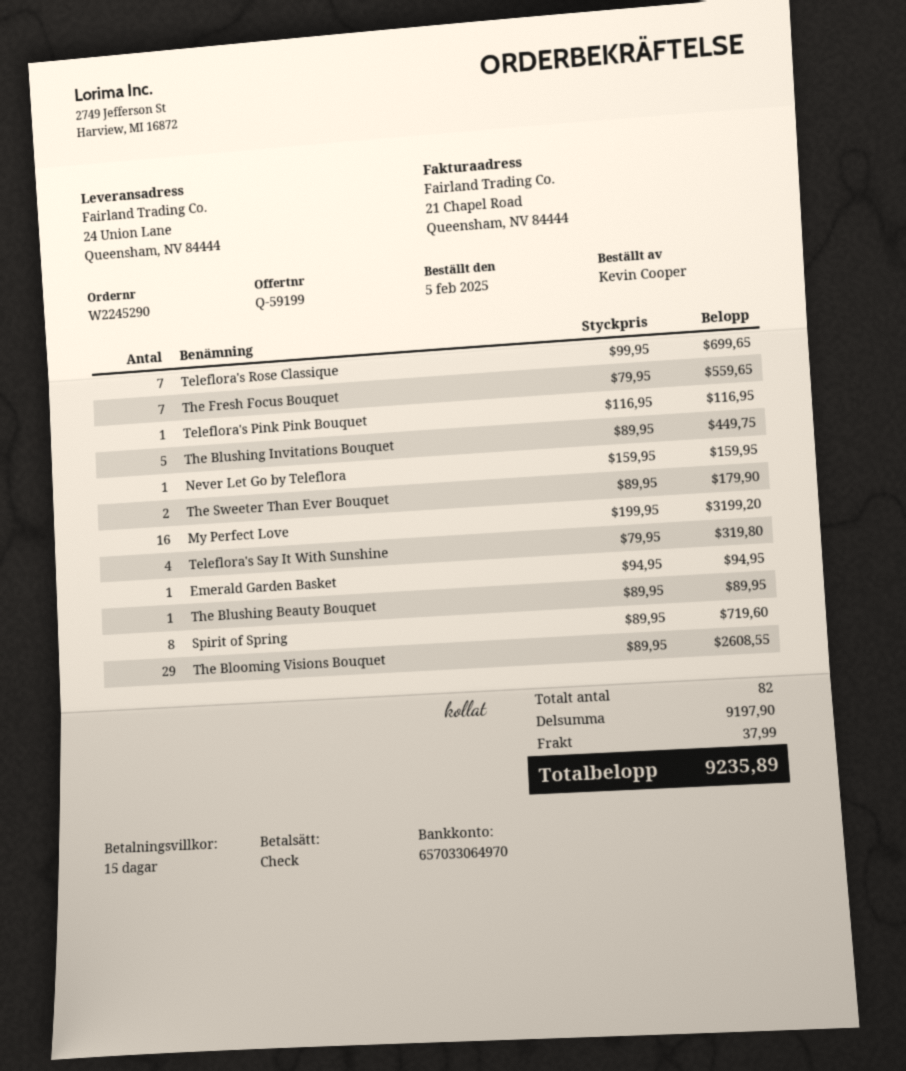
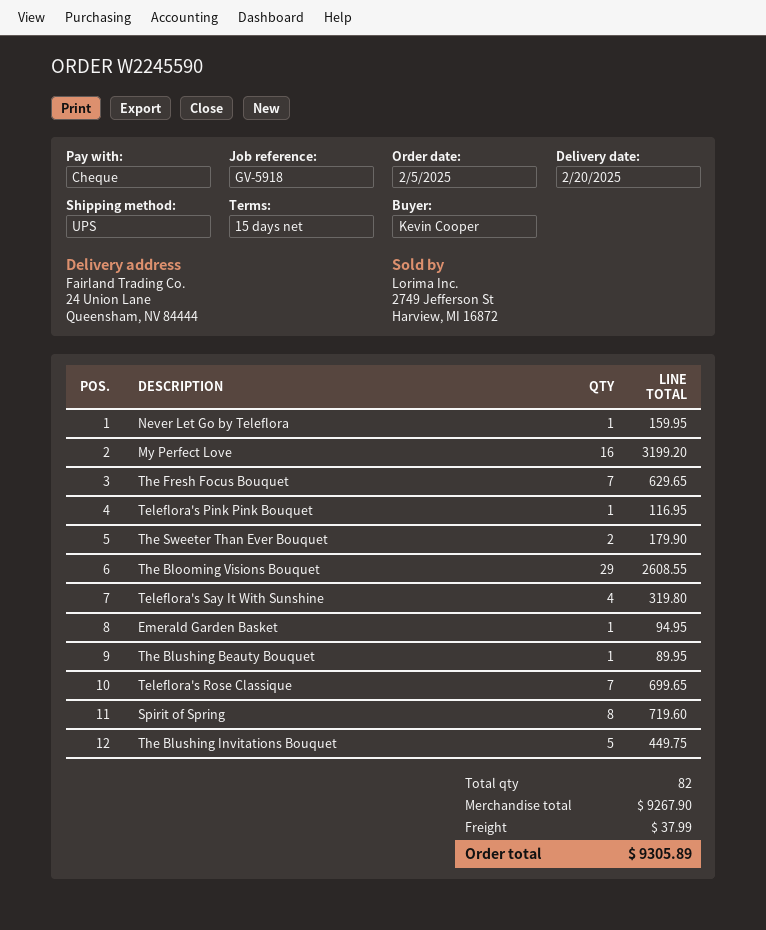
order number: W2245290 -> W2245590
The Fresh Focus Bouquet: 7 for 559.65 -> 7 for 629.65
subtotal: 9197.90 -> 9267.90
total: 9235.89 -> 9305.89

